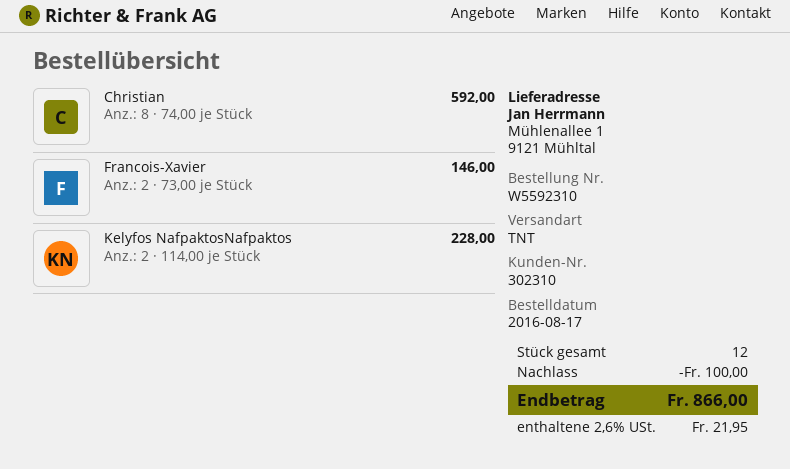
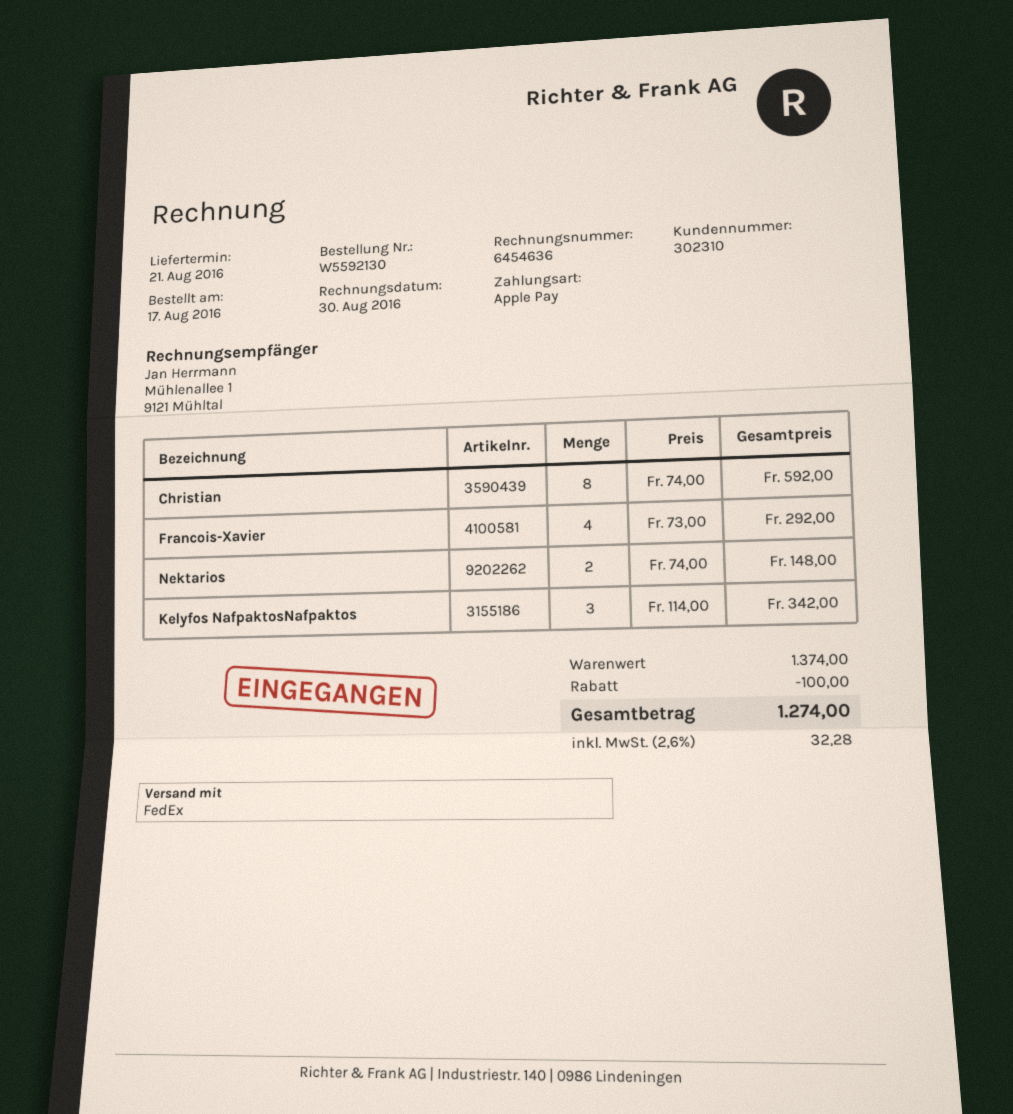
order number: W5592310 -> W5592130
shipping method: TNT -> FedEx
Francois-Xavier: 2 x 73.00 = 146.00 -> 4 x 73.00 = 292.00
Kelyfos NafpaktosNafpaktos: 2 x 114.00 = 228.00 -> 3 x 114.00 = 342.00
Nektarios: none -> 2 x 74.00 = 148.00
tax: 2.6% = 21.95 -> 2.6% = 32.28
total: 866.00 -> 1274.00

